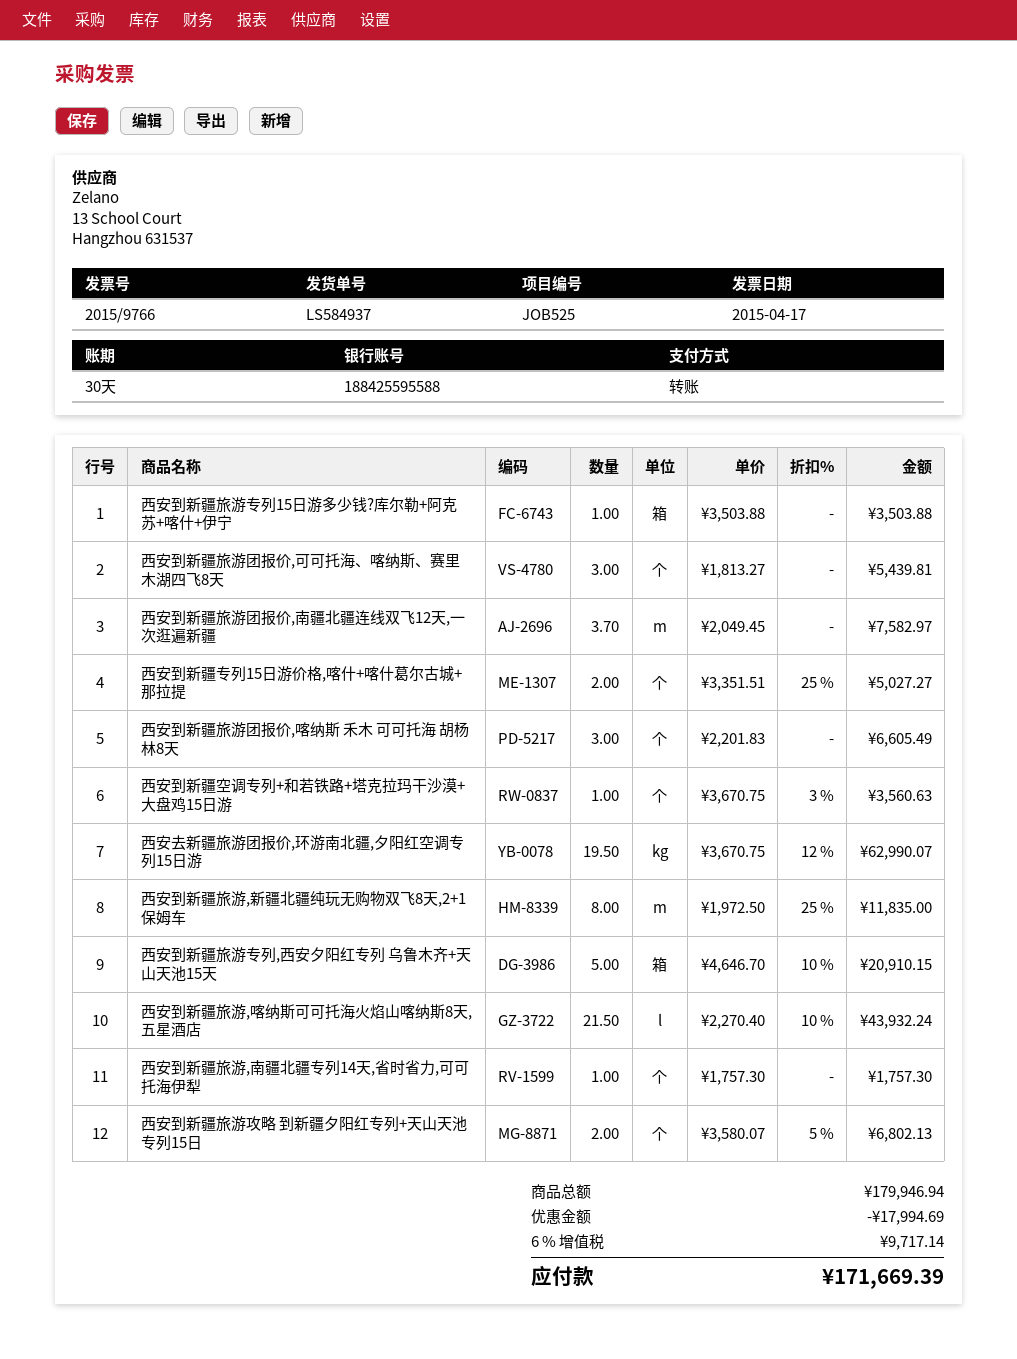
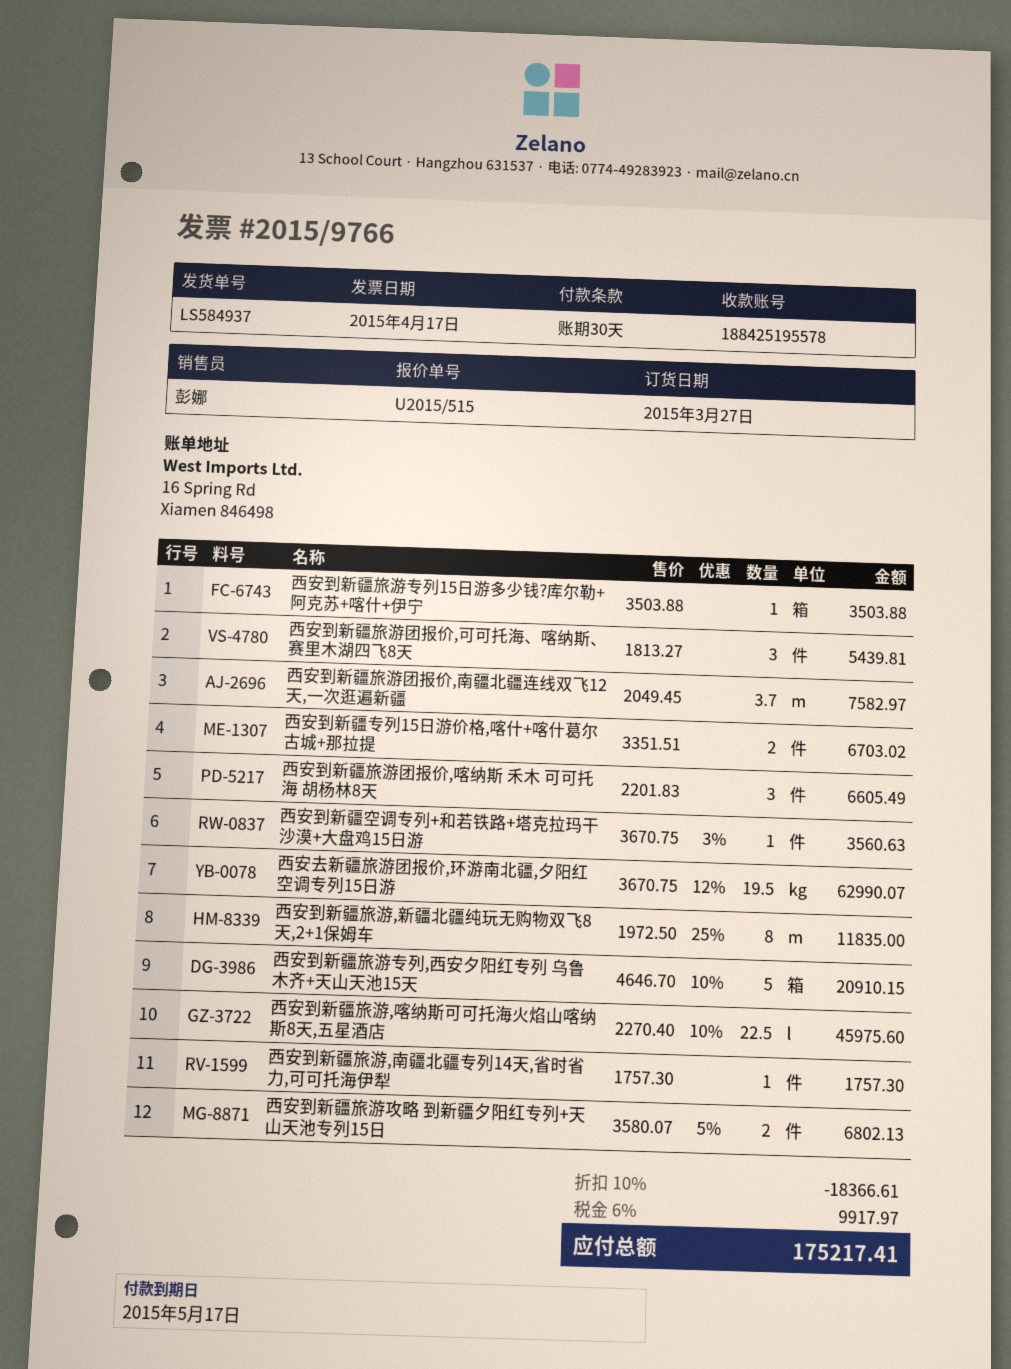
bank account: 188425595588 -> 188425195578
西安到新疆专列15日游价格,喀什+喀什葛尔古城+那拉提: 2 x 3351.51 - 25% = 5027.27 -> 2 x 3351.51 = 6703.02
西安到新疆旅游,喀纳斯可可托海火焰山喀纳斯8天,五星酒店: 21.5 x 2270.40 - 10% = 43932.24 -> 22.5 x 2270.40 - 10% = 45975.60
discount: 17994.69 -> 18366.61
tax: 6% = 9717.14 -> 6% = 9917.97
total: 171669.39 -> 175217.41

